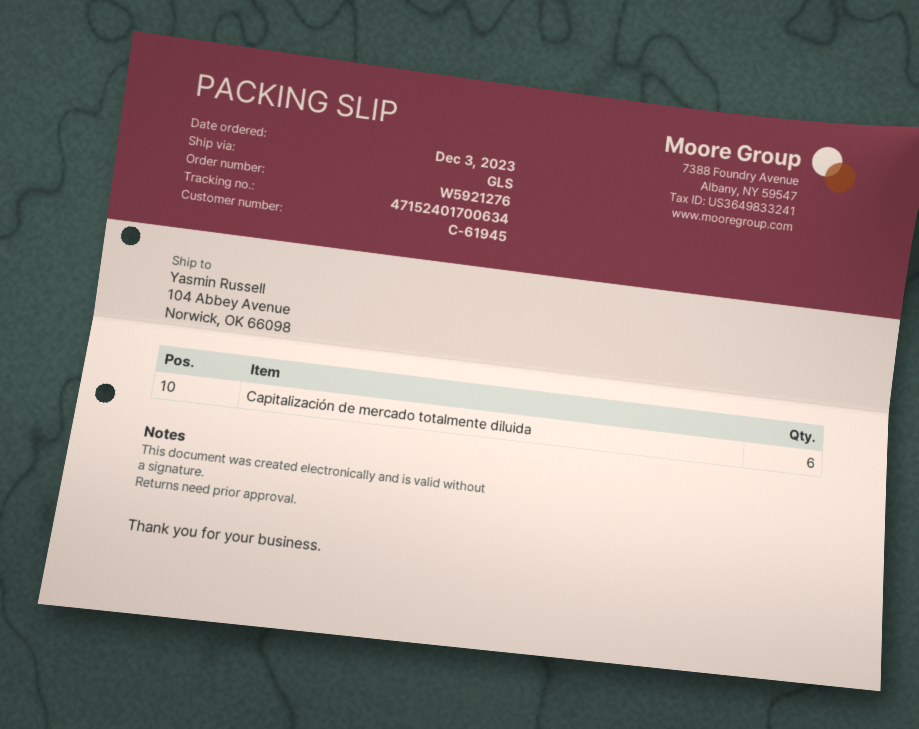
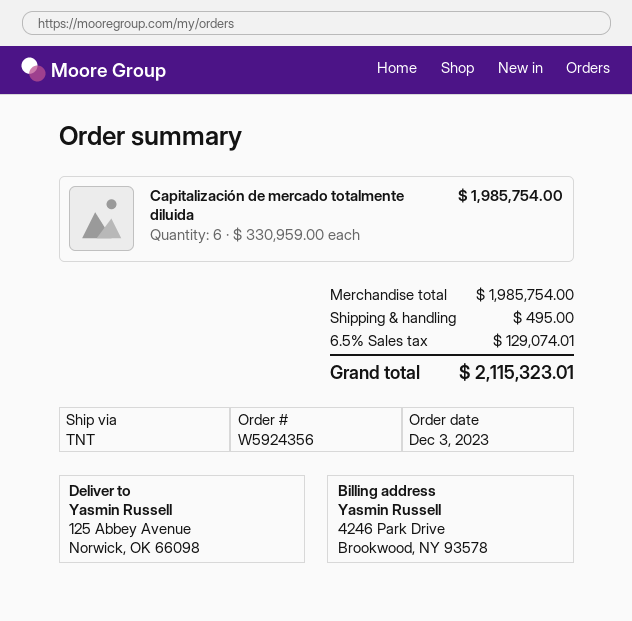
order number: W5921276 -> W5924356
shipping method: GLS -> TNT
ship to: 104 Abbey Avenue, Norwick, OK 66098 -> 125 Abbey Avenue, Norwick, OK 66098

